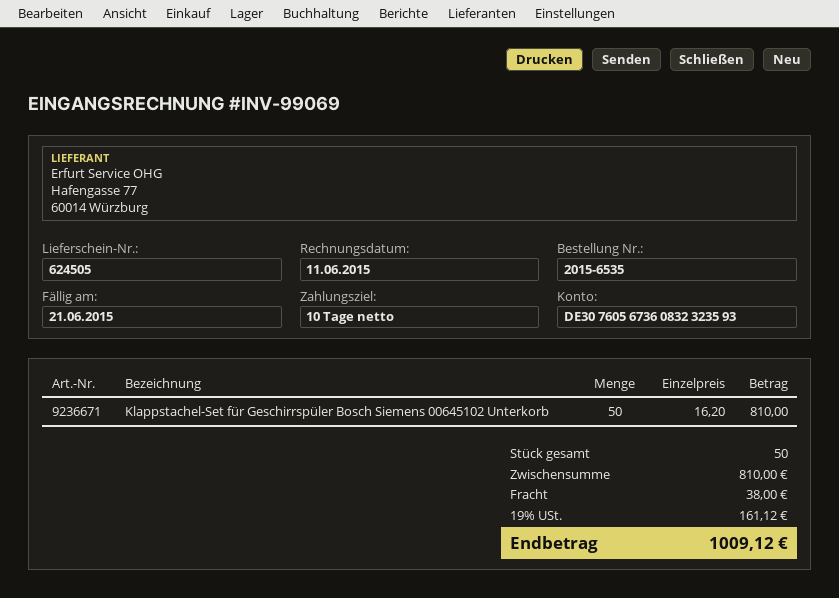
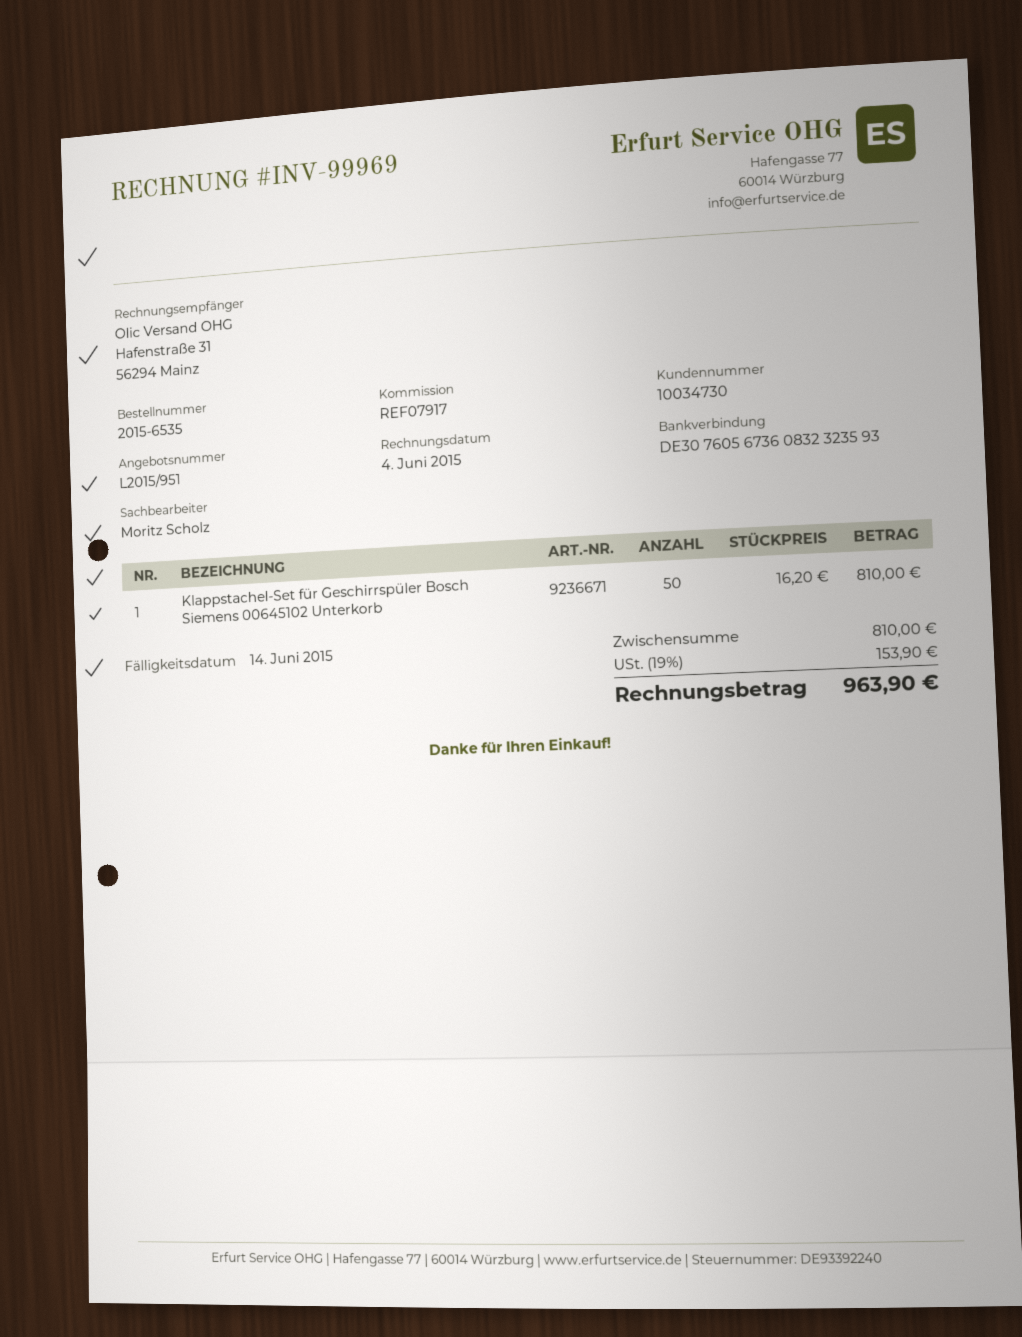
invoice number: INV-99069 -> INV-99969
invoice date: 2015-06-11 -> 2015-06-04
due date: 2015-06-21 -> 2015-06-14
shipping: 38.00 -> none
tax: 19% = 161.12 -> 19% = 153.90
total: 1009.12 -> 963.90

